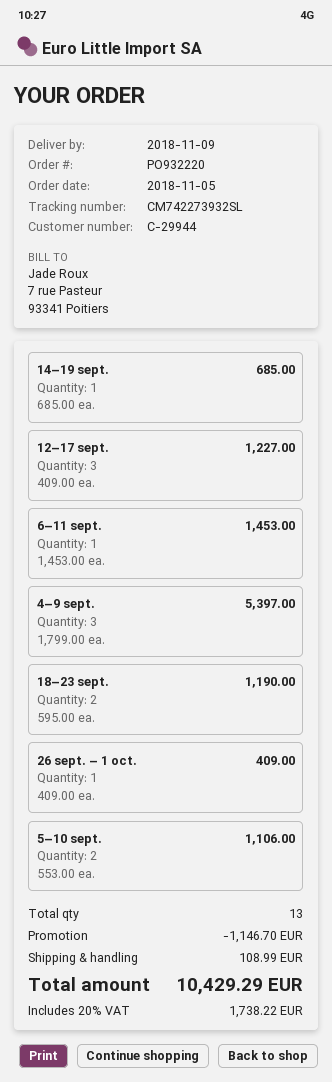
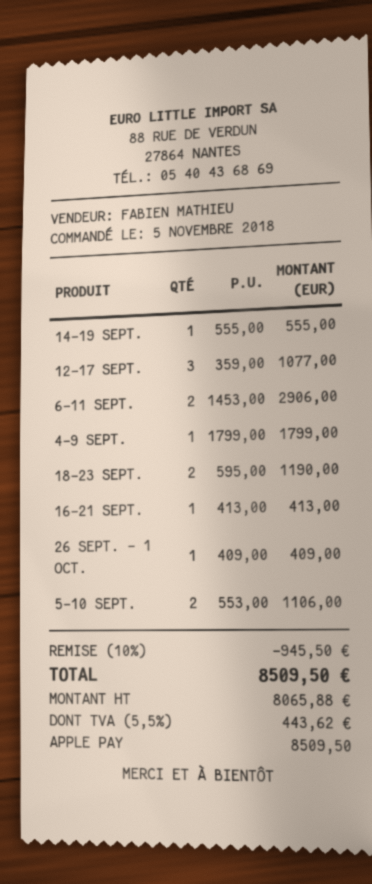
14–19 sept.: 1 x 685.00 = 685.00 -> 1 x 555.00 = 555.00
12–17 sept.: 3 x 409.00 = 1227.00 -> 3 x 359.00 = 1077.00
6–11 sept.: 1 x 1453.00 = 1453.00 -> 2 x 1453.00 = 2906.00
4–9 sept.: 3 x 1799.00 = 5397.00 -> 1 x 1799.00 = 1799.00
16–21 SEPT.: none -> 1 x 413.00 = 413.00
discount: 1146.70 -> 945.50
shipping: 108.99 -> none
tax: 20% = 1738.22 -> 5.5% = 443.62
total: 10429.29 -> 8509.50

